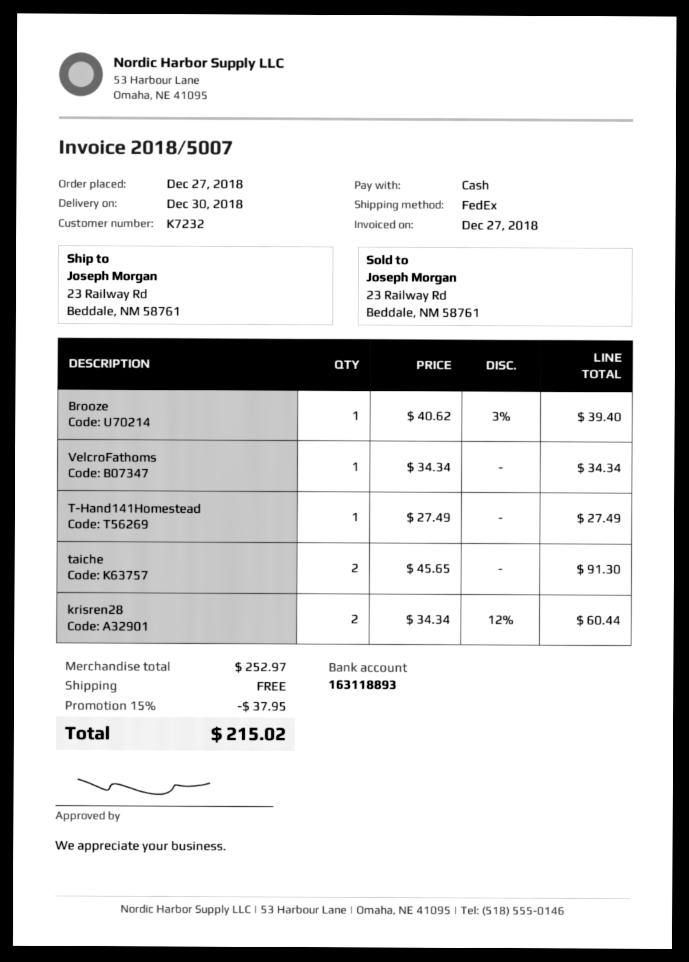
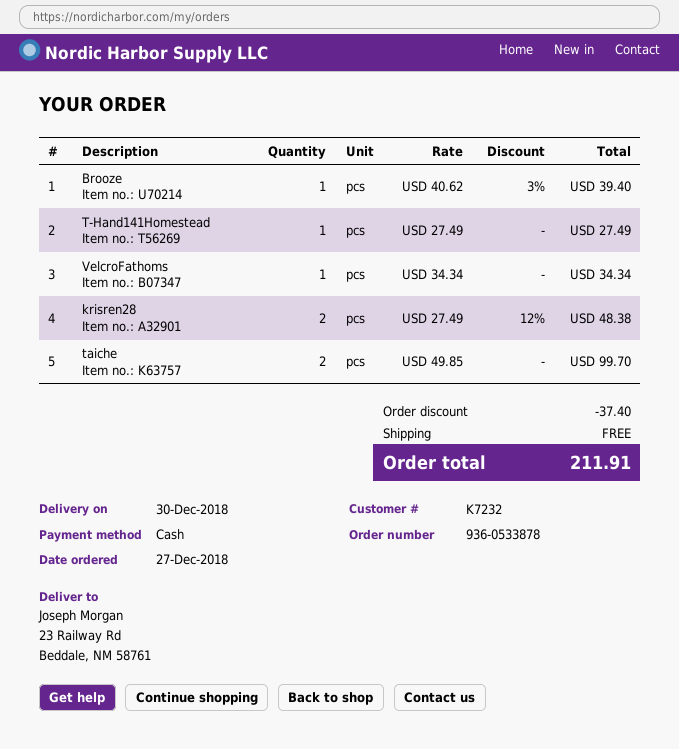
taiche: 2 x 45.65 = 91.30 -> 2 x 49.85 = 99.70
krisren28: 2 x 34.34 - 12% = 60.44 -> 2 x 27.49 - 12% = 48.38
discount: 37.95 -> 37.40
total: 215.02 -> 211.91

